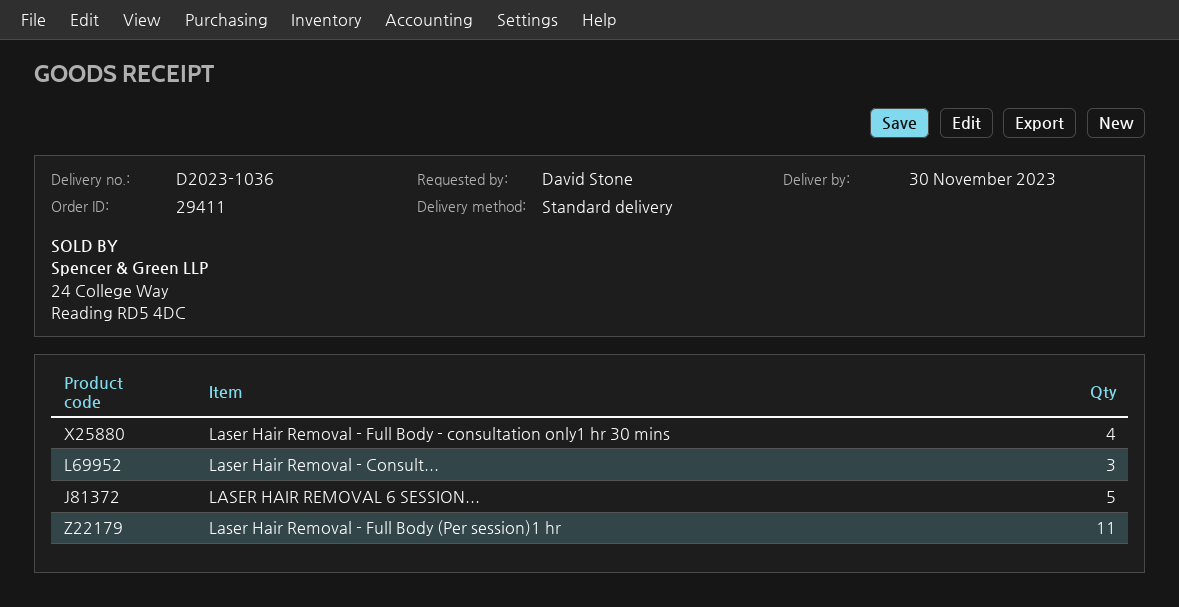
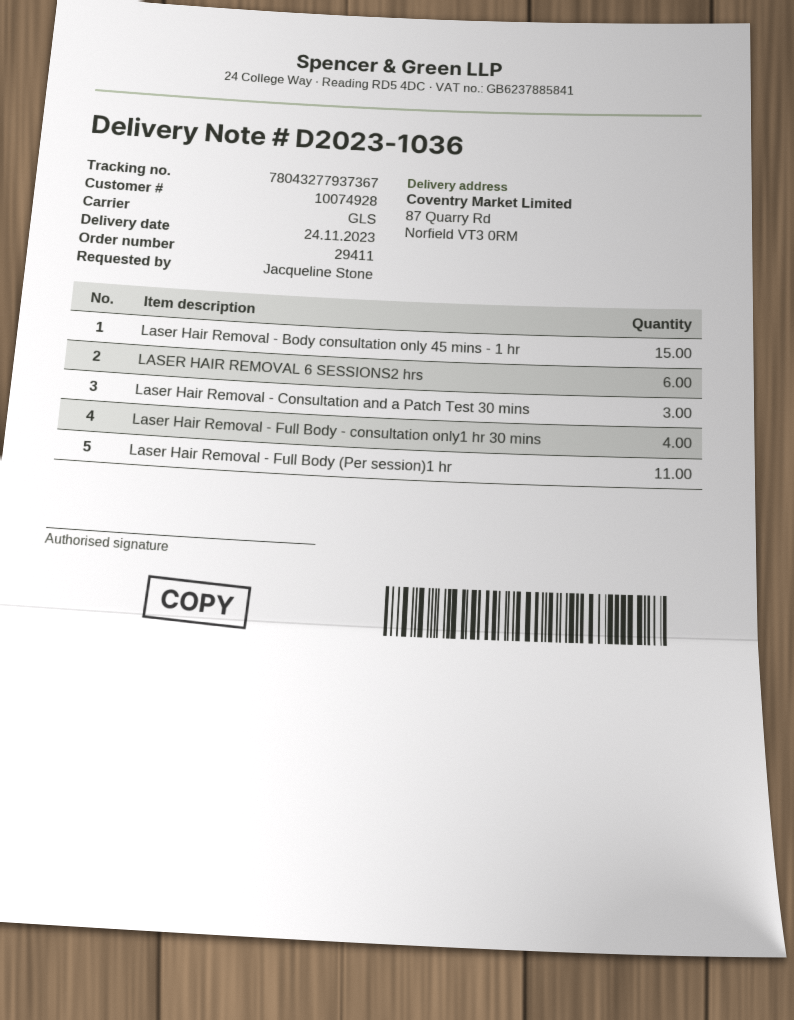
delivery date: 2023-11-30 -> 2023-11-24
ordered by: David Stone -> Jacqueline Stone
shipping method: standard -> GLS
LASER HAIR REMOVAL 6 SESSION...: 5 -> 6
Laser Hair Removal - Body consultation only 45 mins - 1 hr: none -> 15

